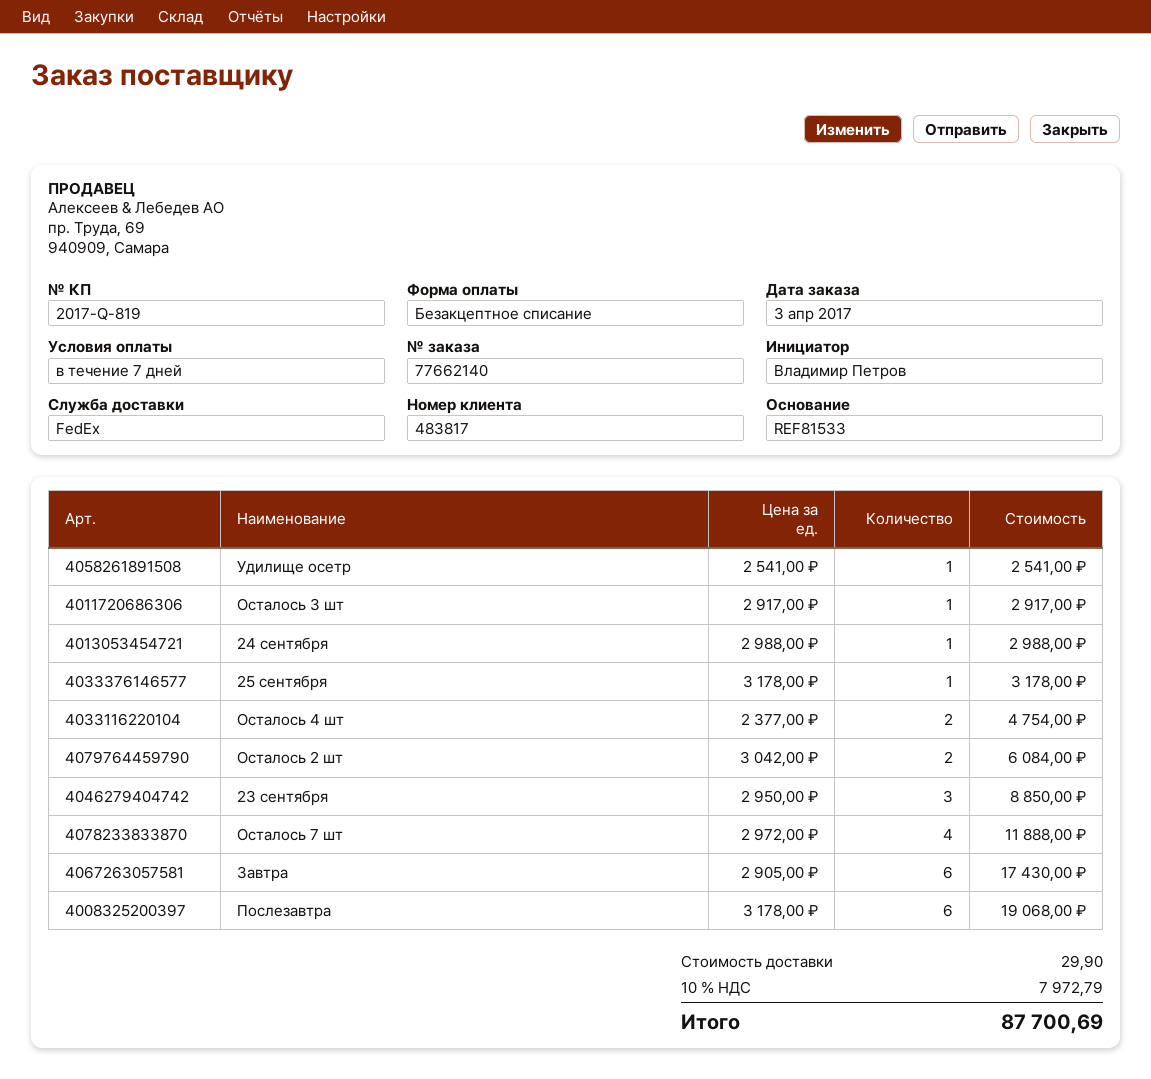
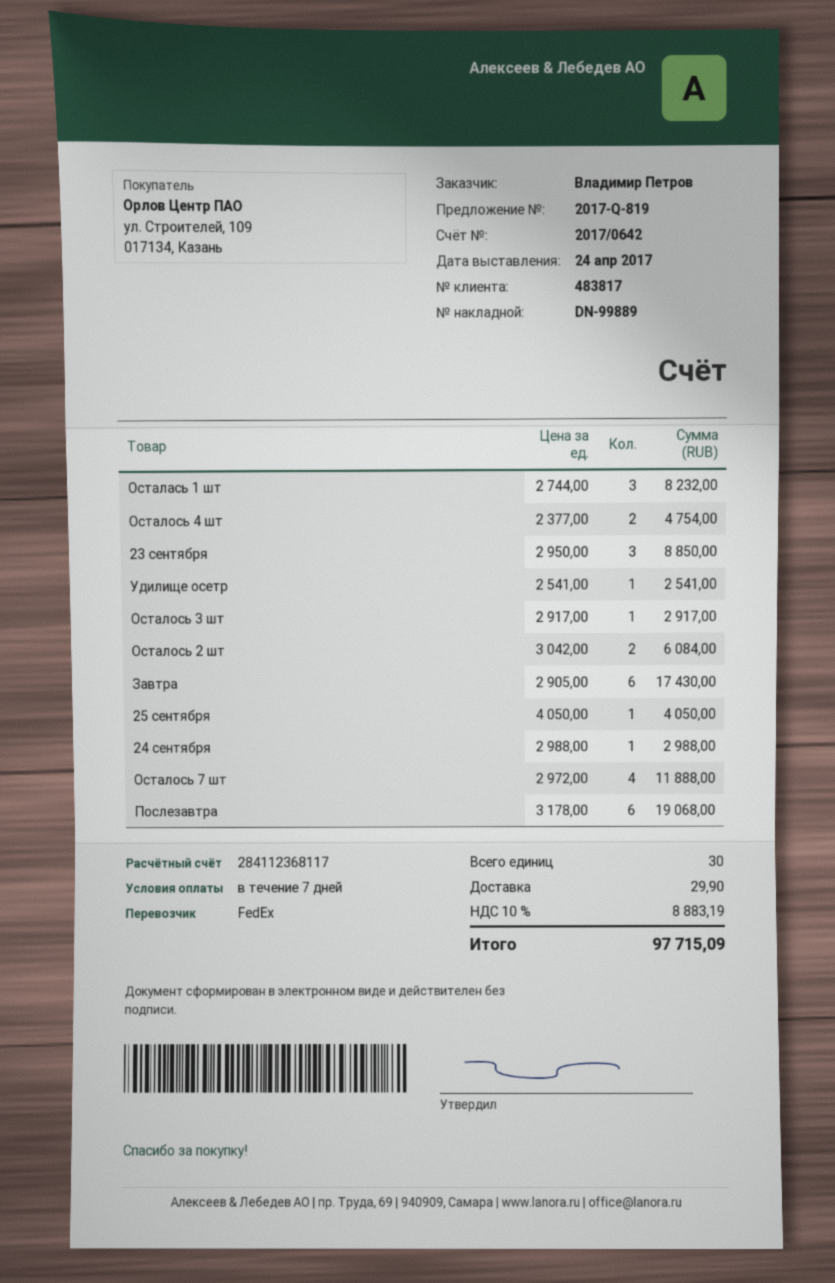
25 сентября: 1 x 3178.00 = 3178.00 -> 1 x 4050.00 = 4050.00
Осталась 1 шт: none -> 3 x 2744.00 = 8232.00
tax: 10% = 7972.79 -> 10% = 8883.19
total: 87700.69 -> 97715.09

